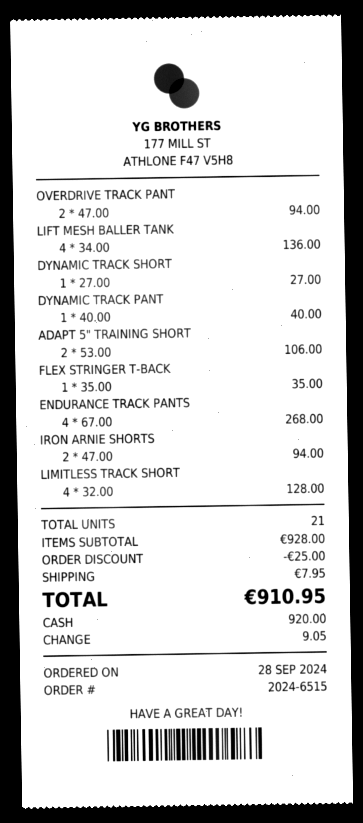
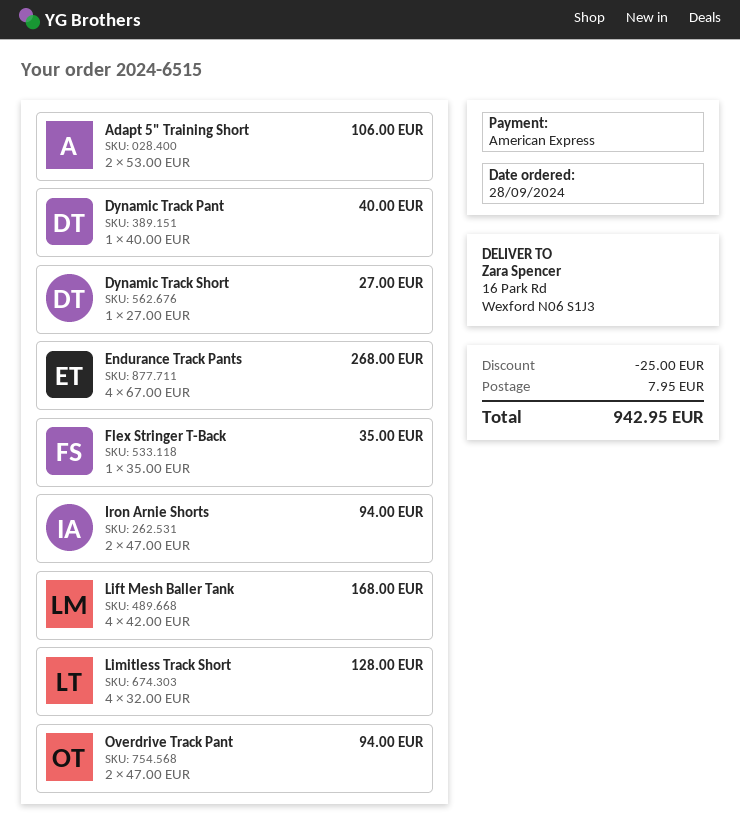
payment method: cash -> American Express
LIFT MESH BALLER TANK: 4 x 34.00 = 136.00 -> 4 x 42.00 = 168.00
total: 910.95 -> 942.95

